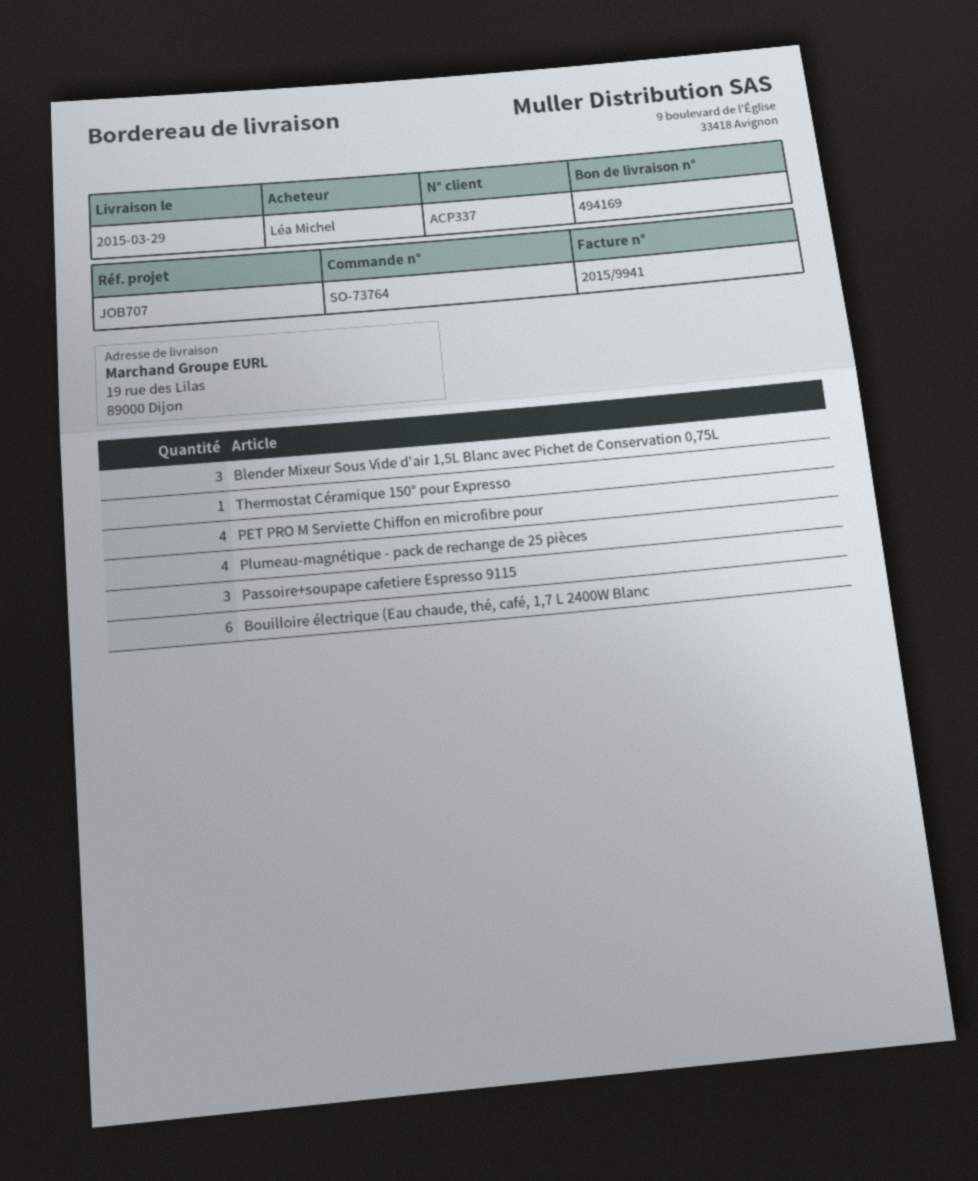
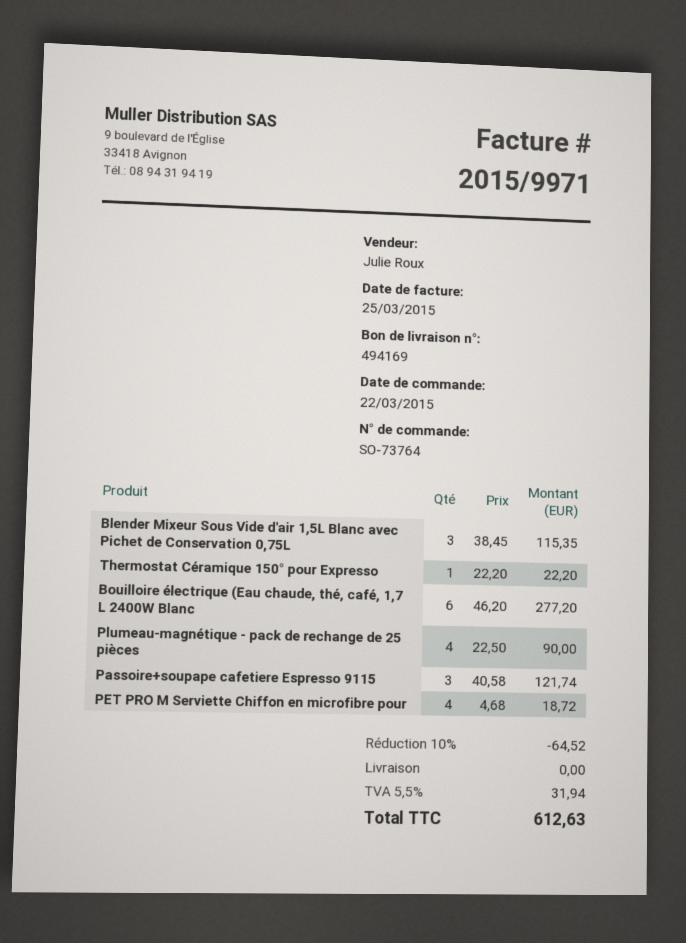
invoice number: 2015/9941 -> 2015/9971

